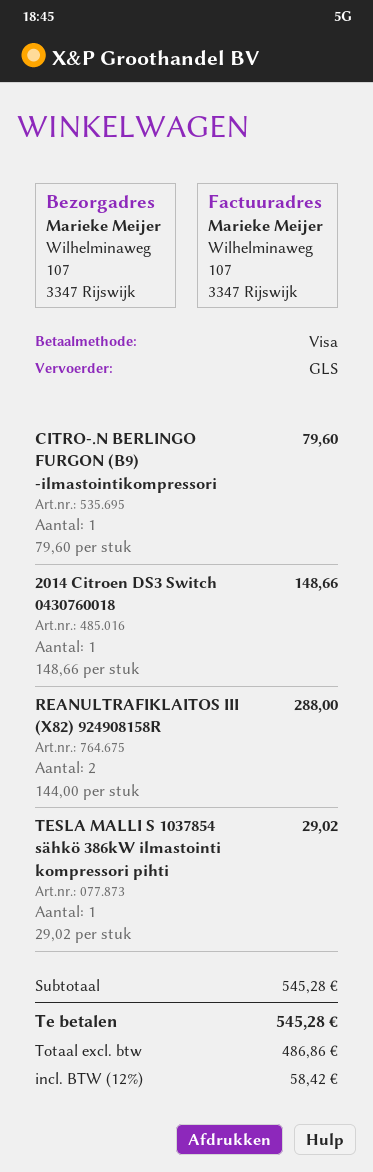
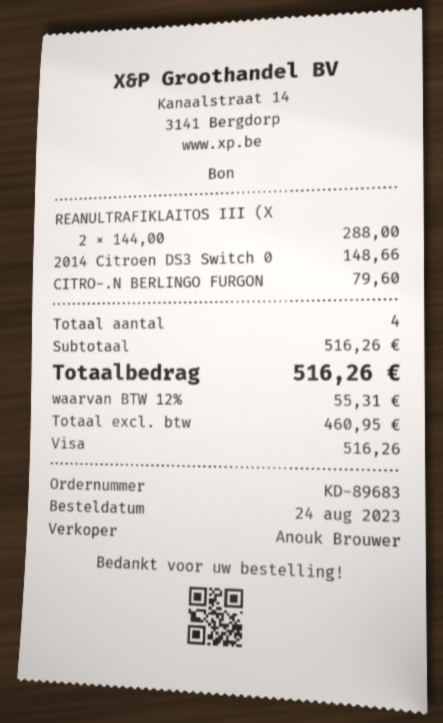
TESLA MALLI S 1037854 sähkö 386kW ilmastointi kompressori pihti: 1 x 29.02 = 29.02 -> none
subtotal: 545.28 -> 516.26
net: 486.86 -> 460.95
tax: 12% = 58.42 -> 12% = 55.31
total: 545.28 -> 516.26

